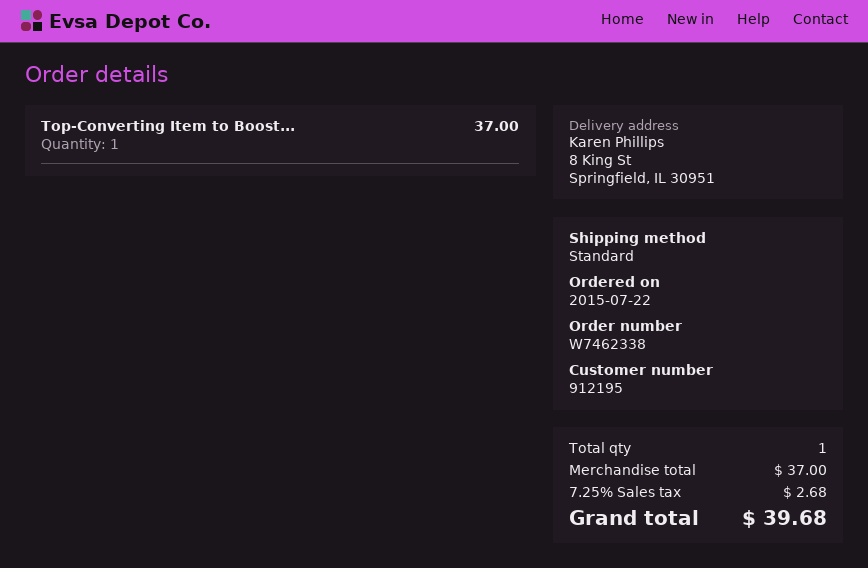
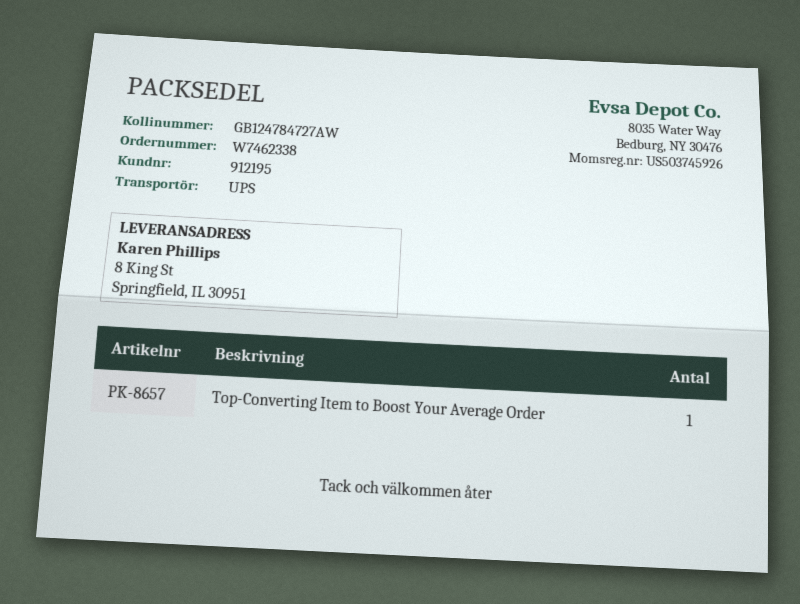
shipping method: standard -> UPS

